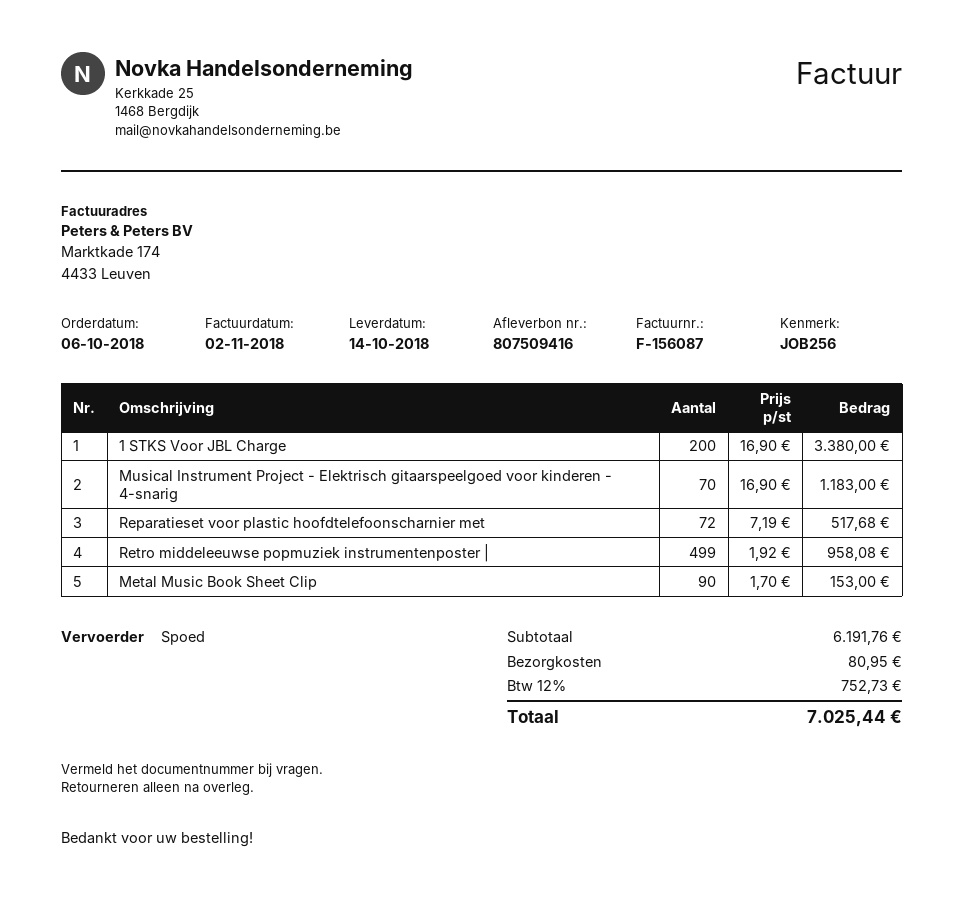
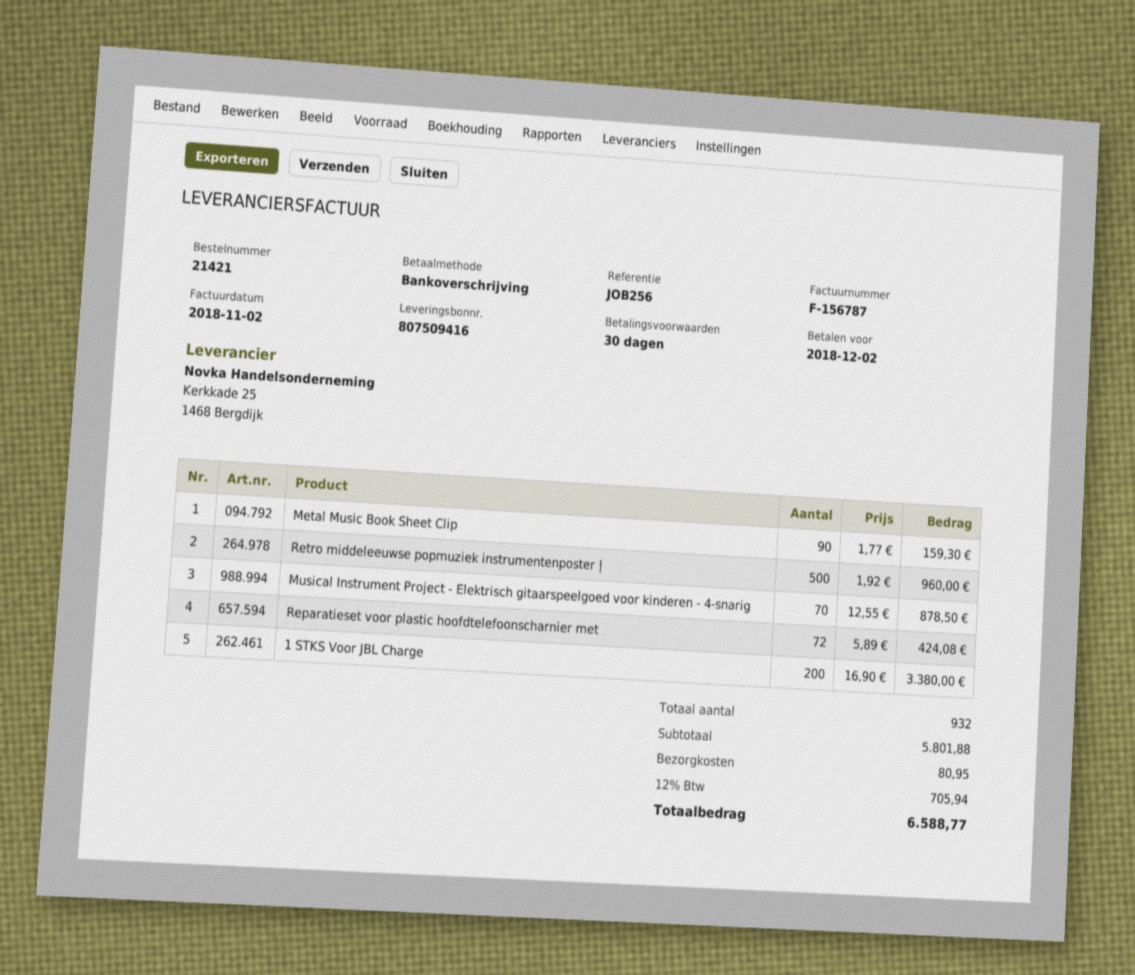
invoice number: F-156087 -> F-156787
Musical Instrument Project - Elektrisch gitaarspeelgoed voor kinderen - 4-snarig: 70 x 16.90 = 1183.00 -> 70 x 12.55 = 878.50
Reparatieset voor plastic hoofdtelefoonscharnier met: 72 x 7.19 = 517.68 -> 72 x 5.89 = 424.08
Retro middeleeuwse popmuziek instrumentenposter |: 499 x 1.92 = 958.08 -> 500 x 1.92 = 960.00
Metal Music Book Sheet Clip: 90 x 1.70 = 153.00 -> 90 x 1.77 = 159.30
subtotal: 6191.76 -> 5801.88
tax: 12% = 752.73 -> 12% = 705.94
total: 7025.44 -> 6588.77

